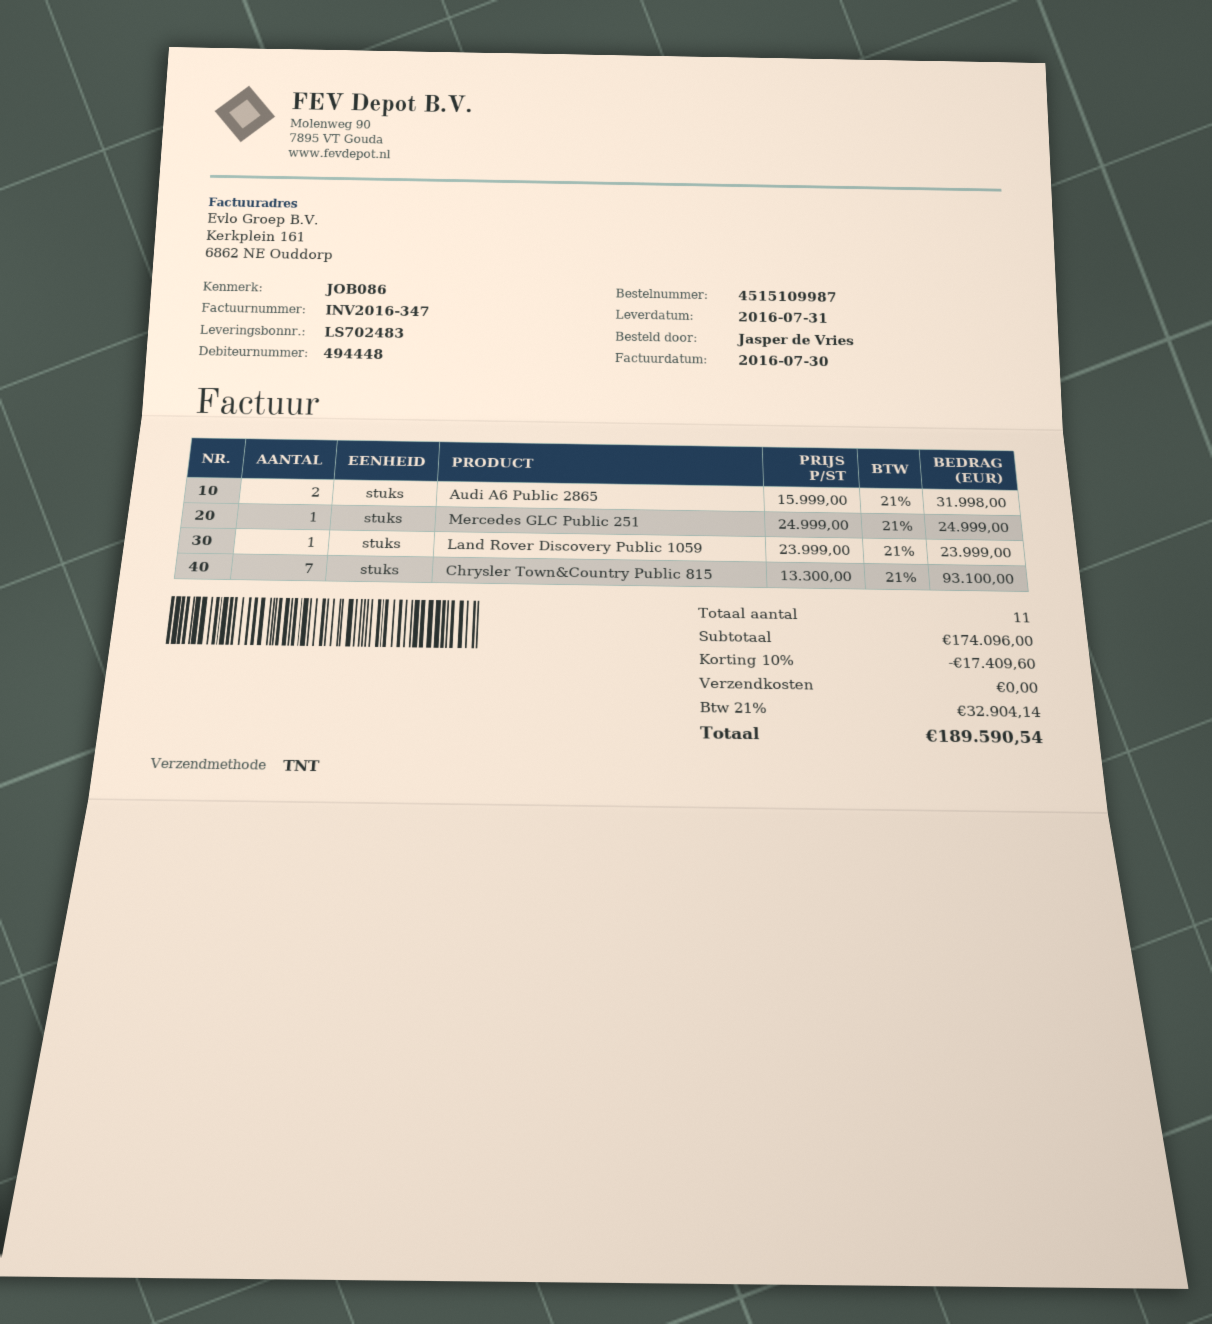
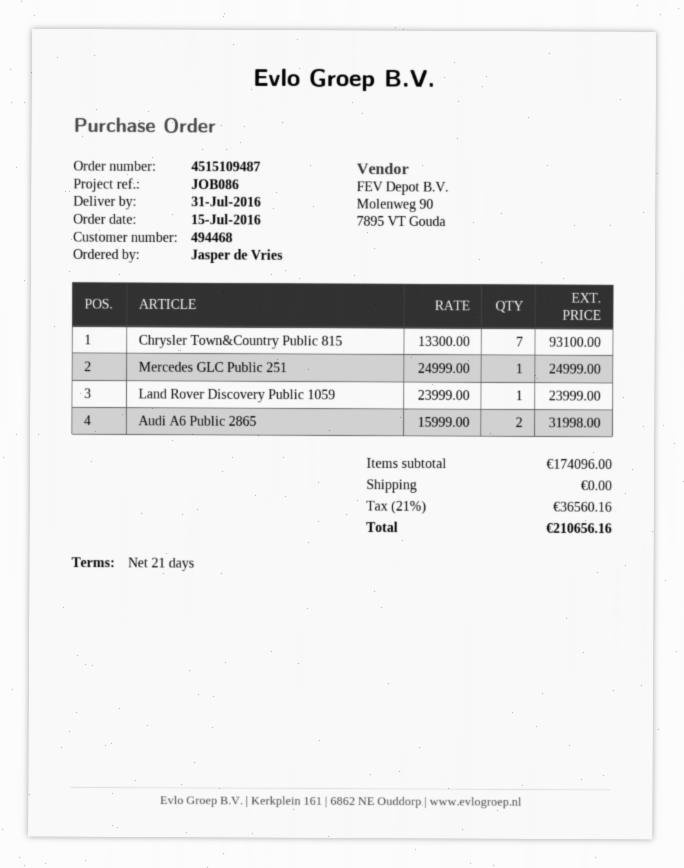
order number: 4515109987 -> 4515109487
customer number: 494448 -> 494468
discount: 10% = 17409.60 -> none
tax: 21% = 32904.14 -> 21% = 36560.16
total: 189590.54 -> 210656.16

